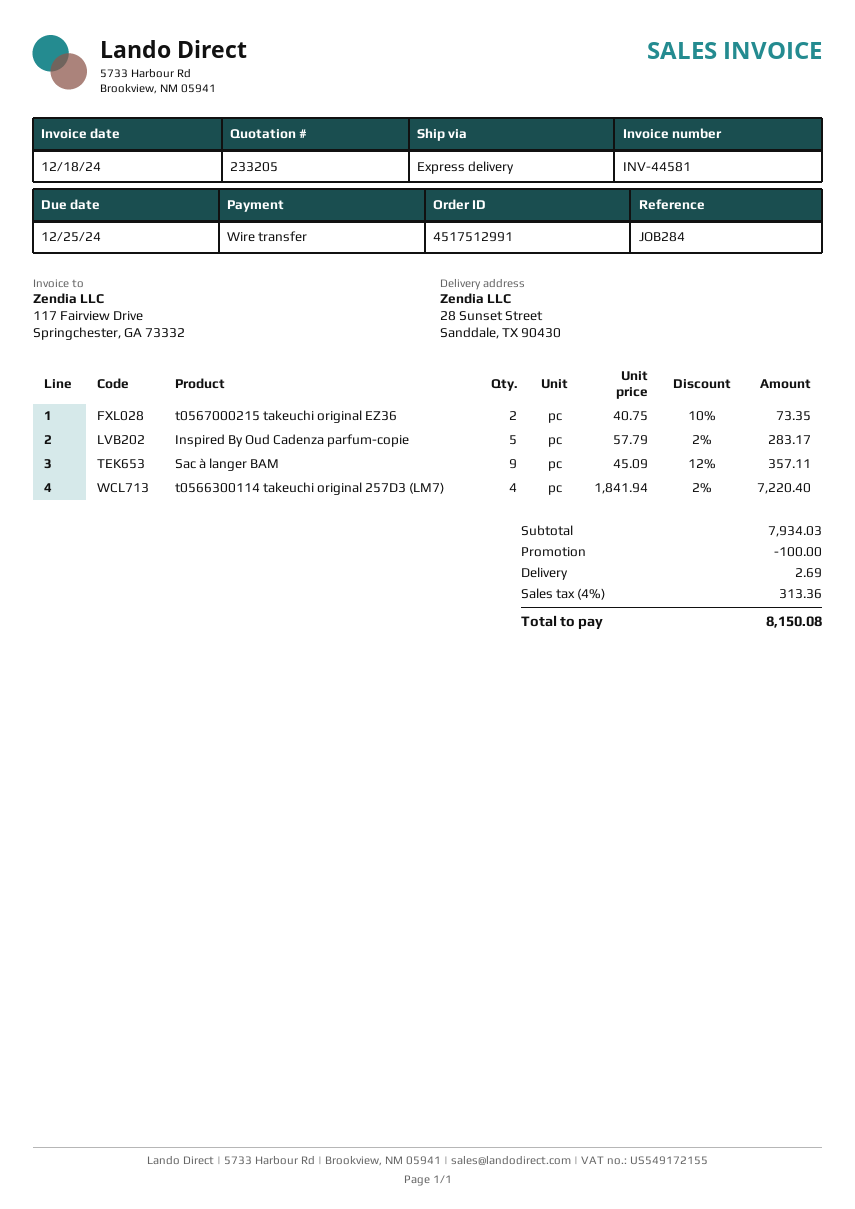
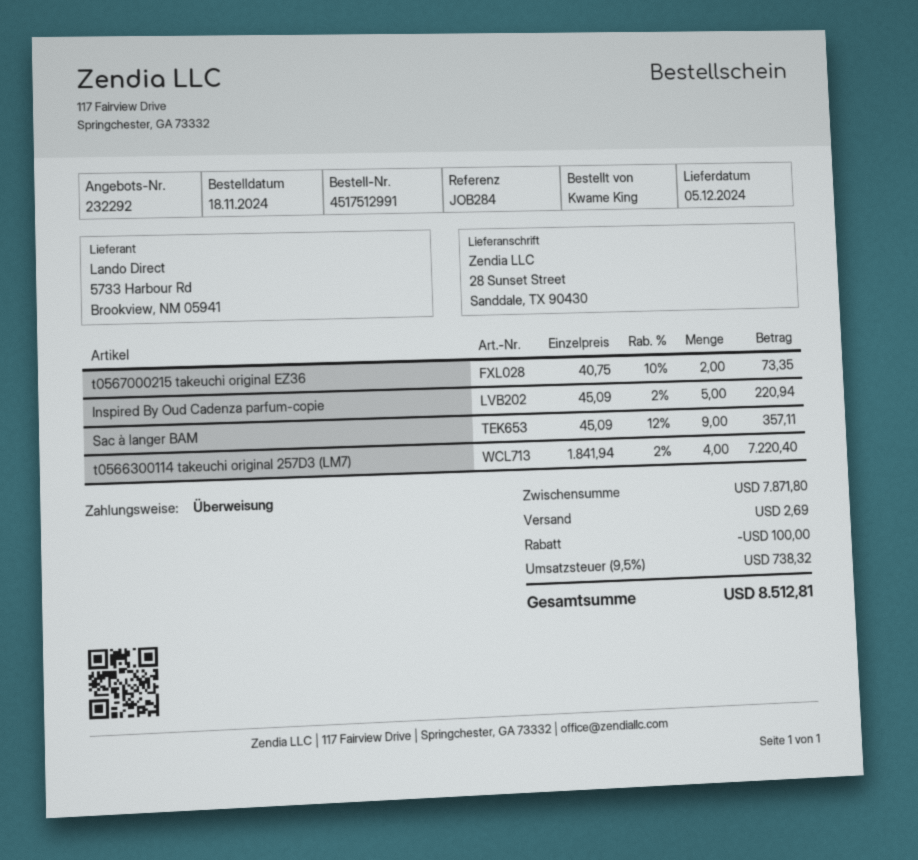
quote number: 233205 -> 232292
Inspired By Oud Cadenza parfum-copie: 5 x 57.79 - 2% = 283.17 -> 5 x 45.09 - 2% = 220.94
subtotal: 7934.03 -> 7871.80
tax: 4% = 313.36 -> 9.5% = 738.32
total: 8150.08 -> 8512.81

